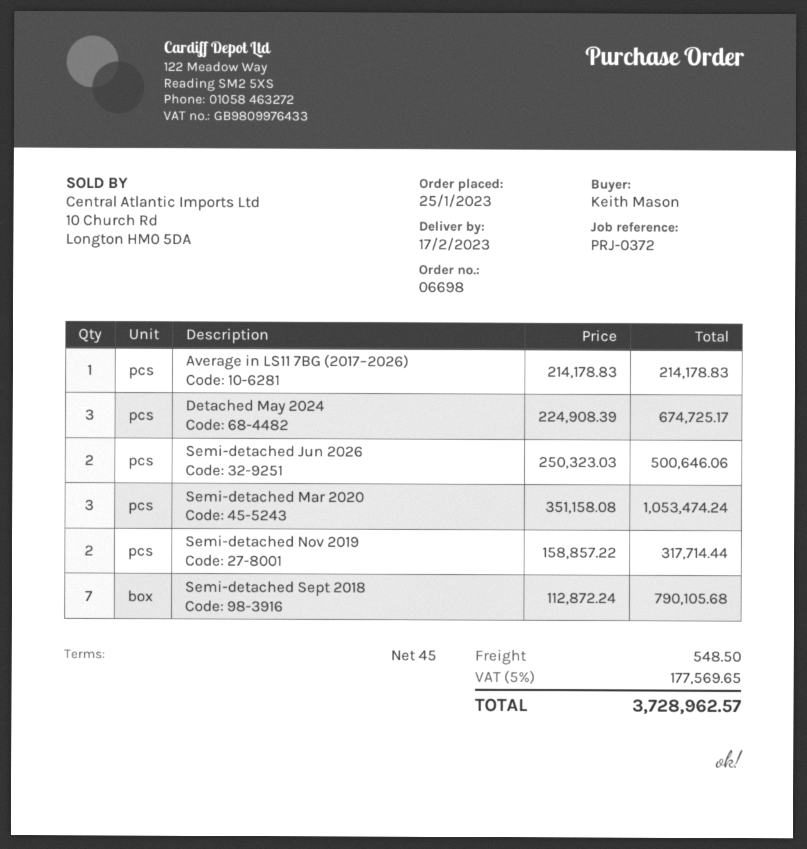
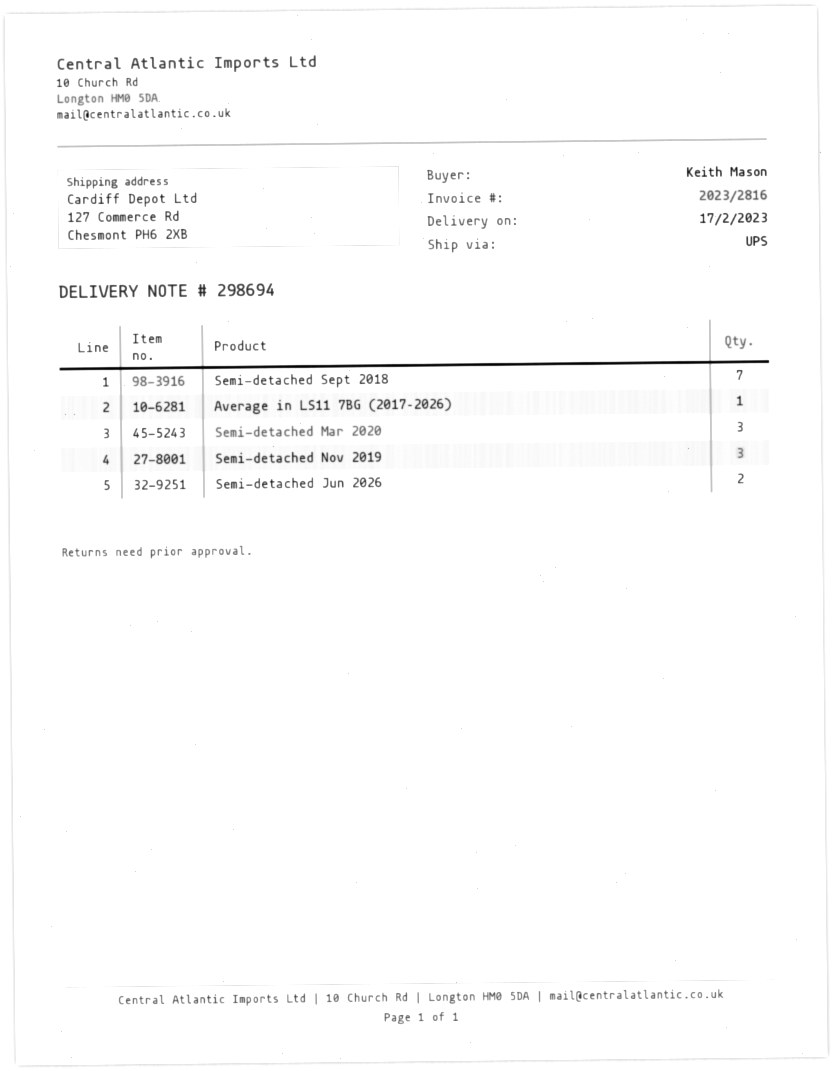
Detached May 2024: 3 -> none
Semi-detached Nov 2019: 2 -> 3

